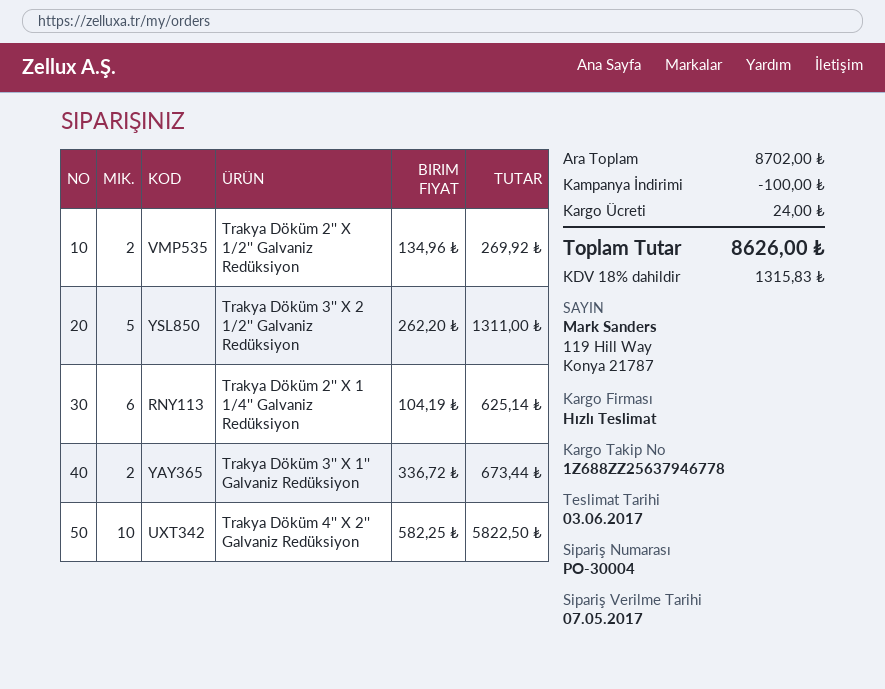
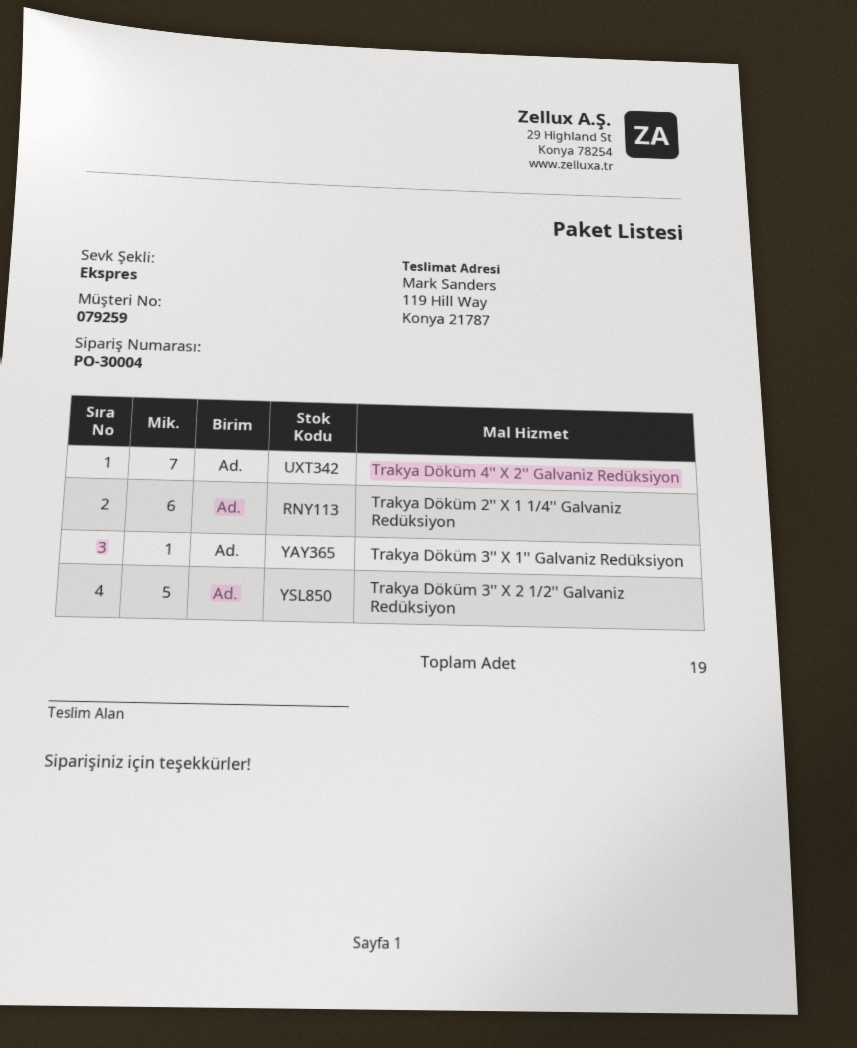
Trakya Döküm 2'' X 1/2'' Galvaniz Redüksiyon: 2 -> none
Trakya Döküm 3'' X 1'' Galvaniz Redüksiyon: 2 -> 1
Trakya Döküm 4'' X 2'' Galvaniz Redüksiyon: 10 -> 7

